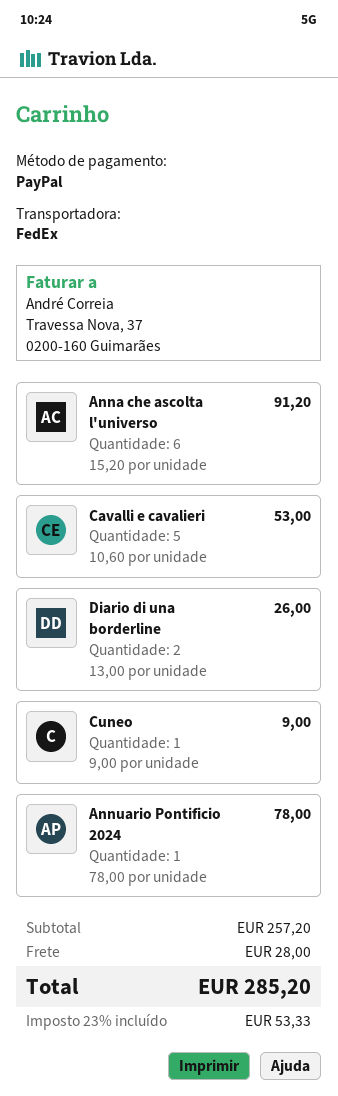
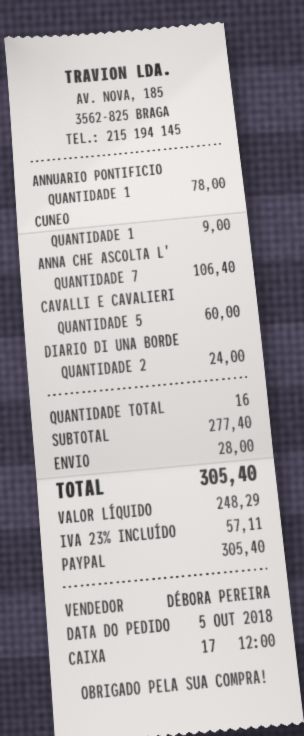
Anna che ascolta l'universo: 6 for 91.20 -> 7 for 106.40
Cavalli e cavalieri: 5 for 53.00 -> 5 for 60.00
Diario di una borderline: 2 for 26.00 -> 2 for 24.00
subtotal: 257.20 -> 277.40
tax: 23% = 53.33 -> 23% = 57.11
total: 285.20 -> 305.40

